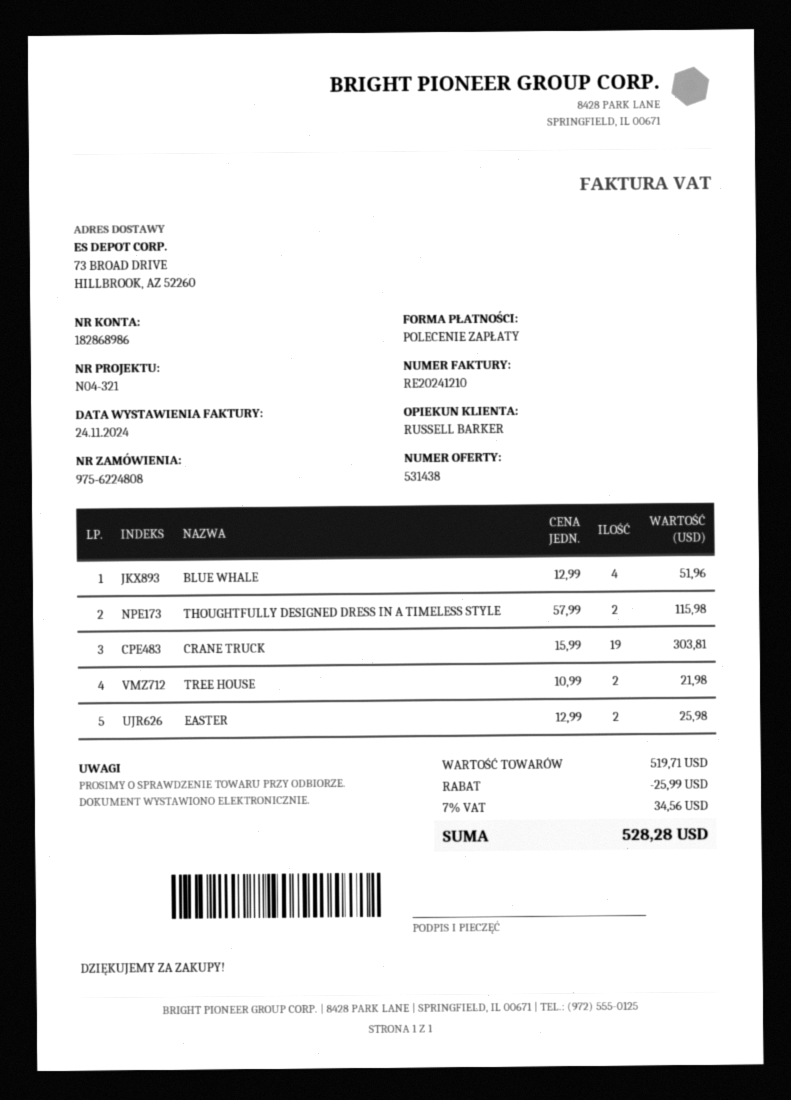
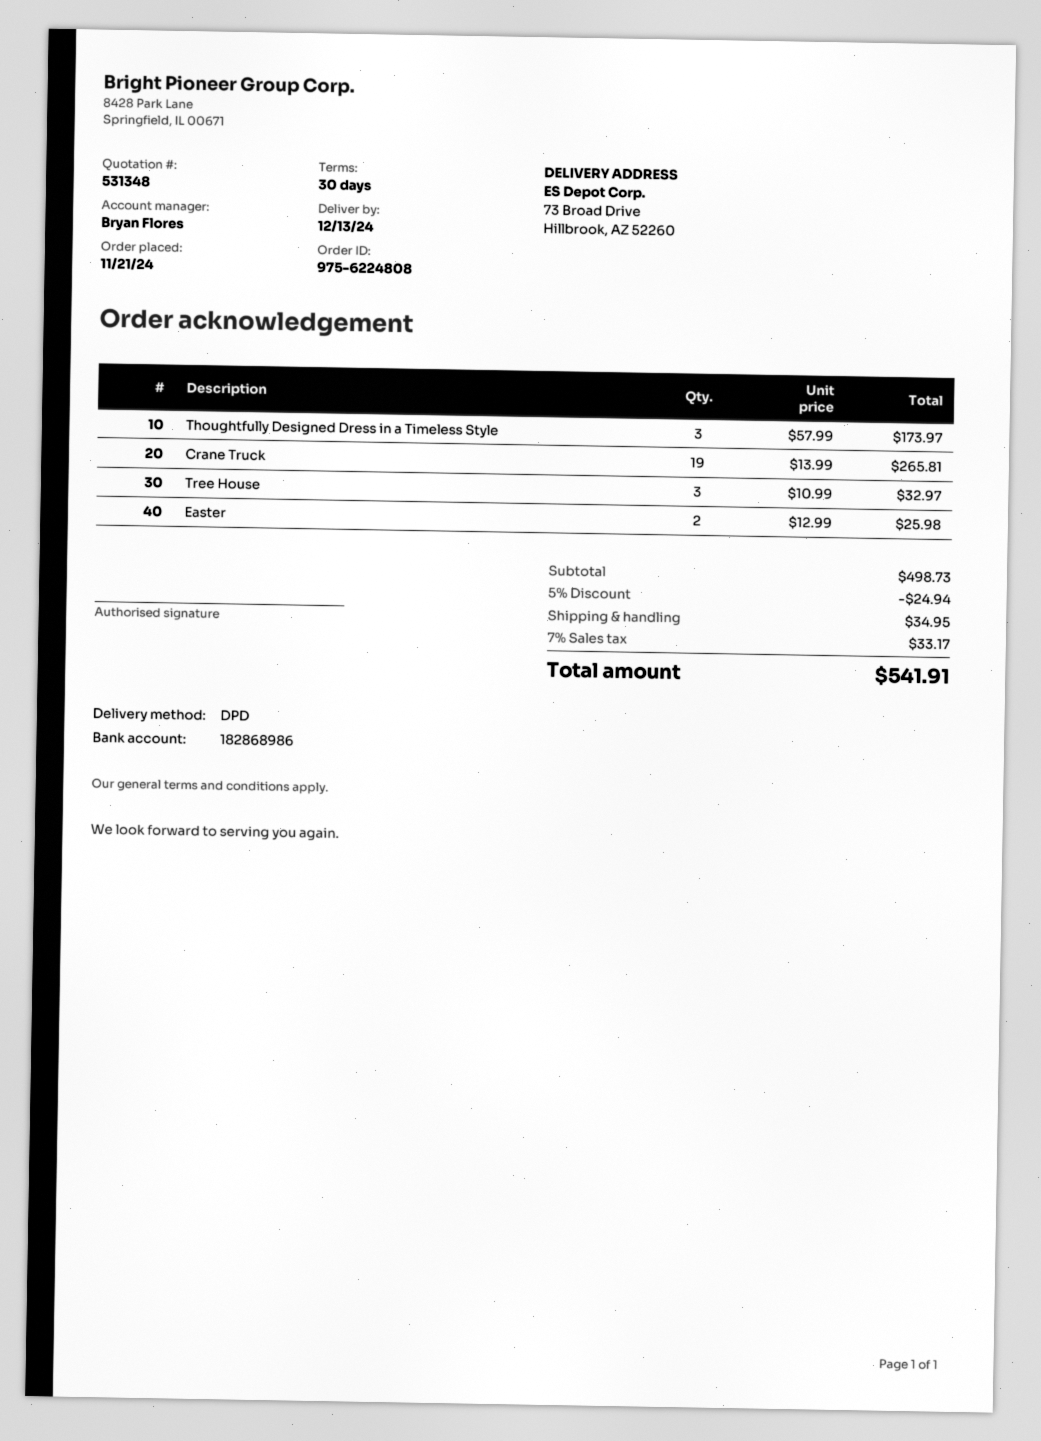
quote number: 531438 -> 531348
sales rep: RUSSELL BARKER -> Bryan Flores
BLUE WHALE: 4 x 12.99 = 51.96 -> none
THOUGHTFULLY DESIGNED DRESS IN A TIMELESS STYLE: 2 x 57.99 = 115.98 -> 3 x 57.99 = 173.97
CRANE TRUCK: 19 x 15.99 = 303.81 -> 19 x 13.99 = 265.81
TREE HOUSE: 2 x 10.99 = 21.98 -> 3 x 10.99 = 32.97
subtotal: 519.71 -> 498.73
discount: 25.99 -> 24.94
shipping: none -> 34.95
tax: 7% = 34.56 -> 7% = 33.17
total: 528.28 -> 541.91

